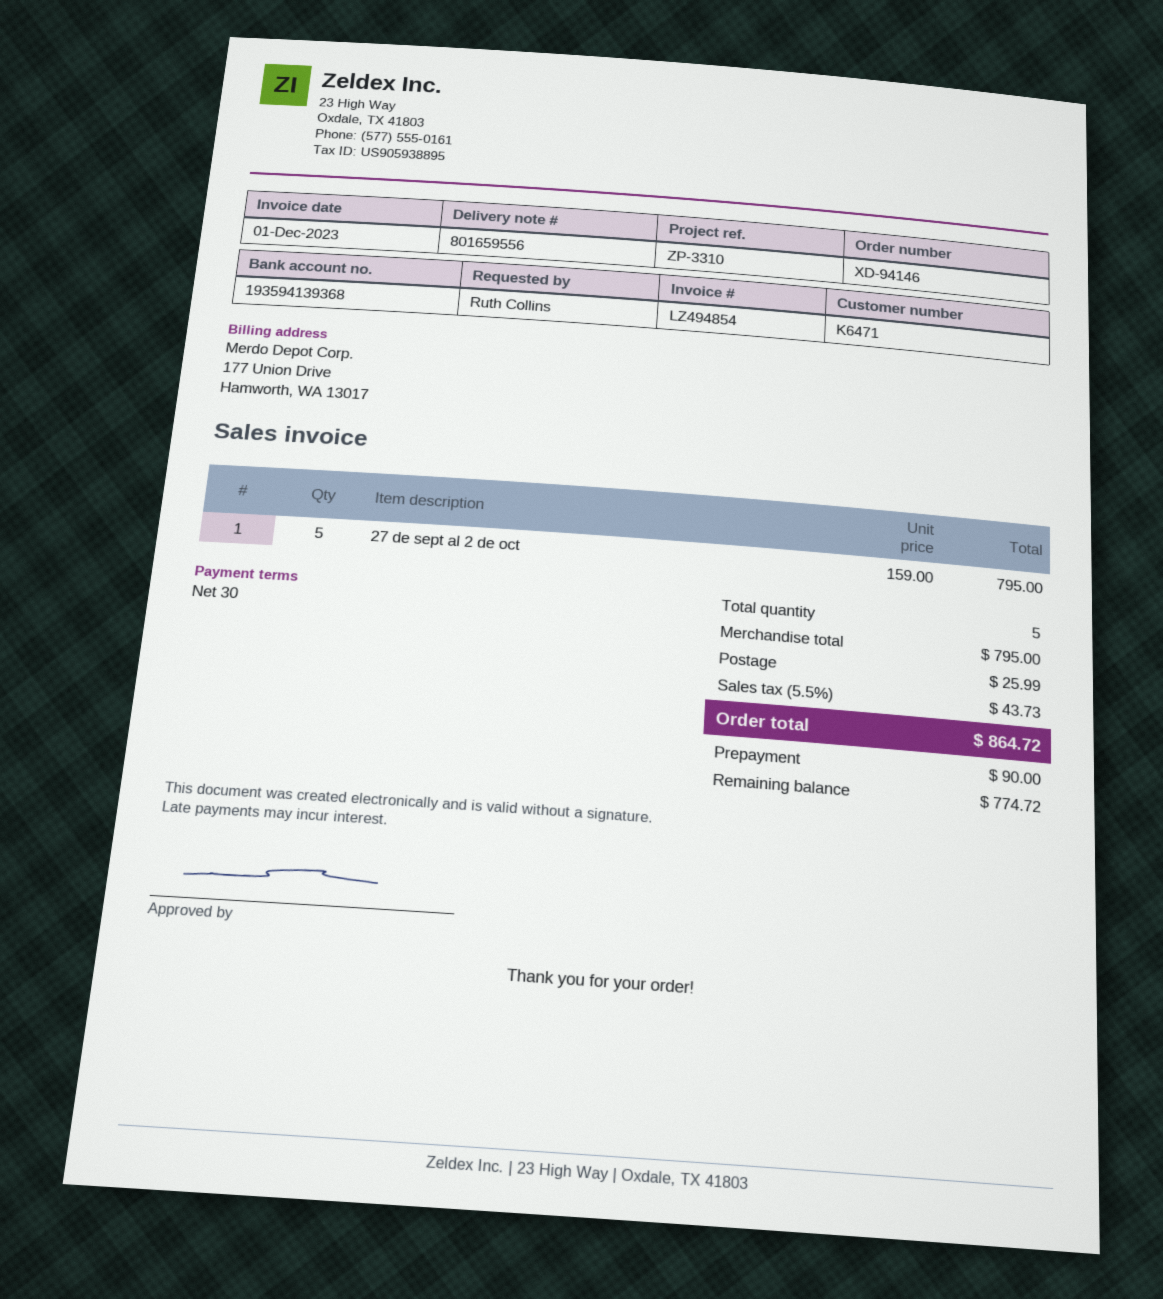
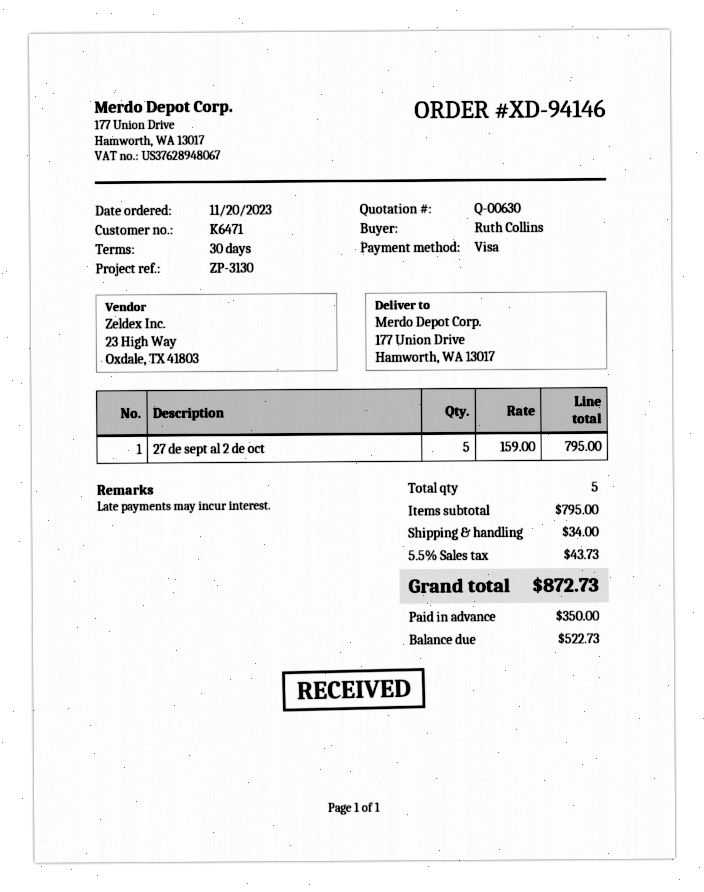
reference: ZP-3310 -> ZP-3130
shipping: 25.99 -> 34.00
total: 864.72 -> 872.73
deposit: 90.00 -> 350.00
balance: 774.72 -> 522.73

